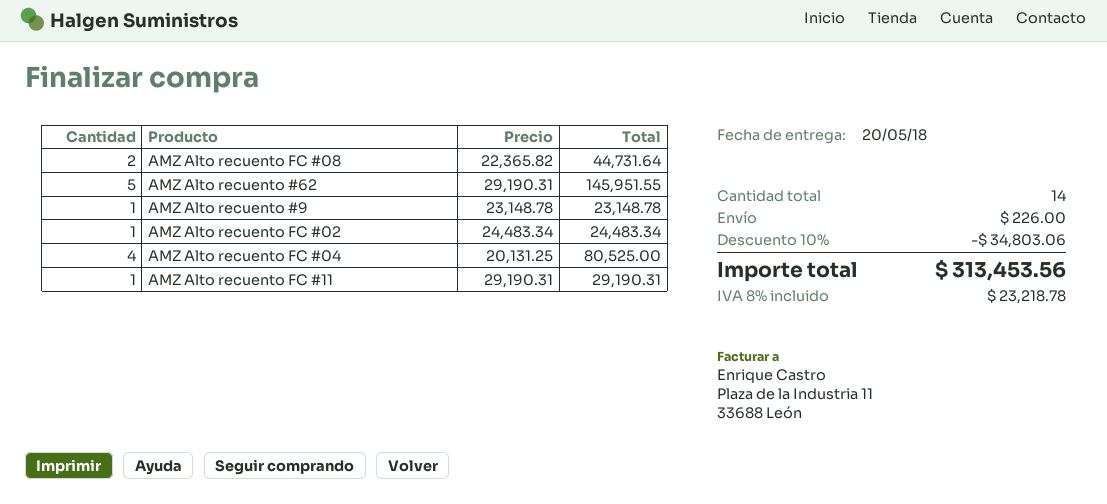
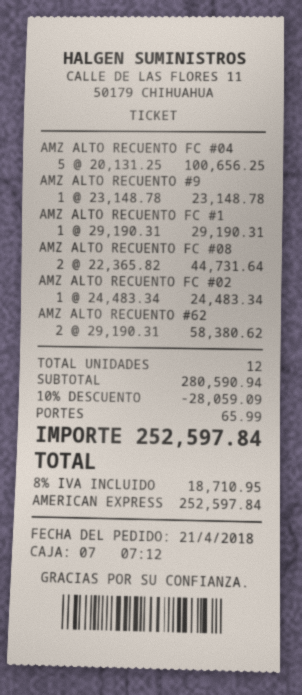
AMZ Alto recuento #62: 5 x 29190.31 = 145951.55 -> 2 x 29190.31 = 58380.62
AMZ Alto recuento FC #04: 4 x 20131.25 = 80525.00 -> 5 x 20131.25 = 100656.25
total quantity: 14 -> 12
discount: 10% = 34803.06 -> 10% = 28059.09
shipping: 226.00 -> 65.99
tax: 8% = 23218.78 -> 8% = 18710.95
total: 313453.56 -> 252597.84

